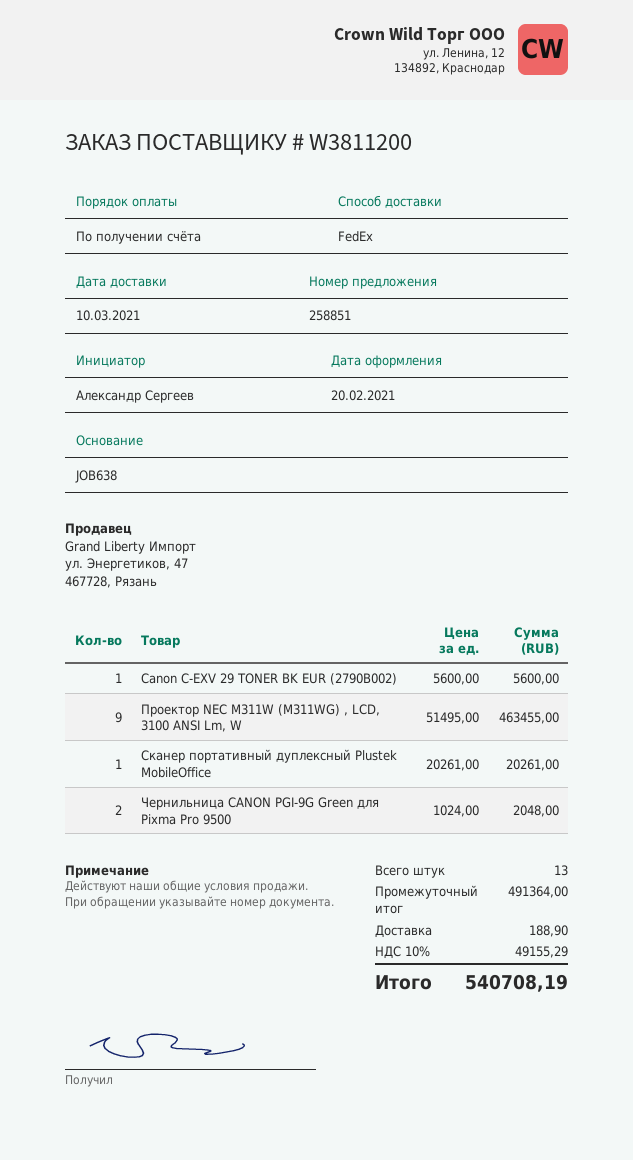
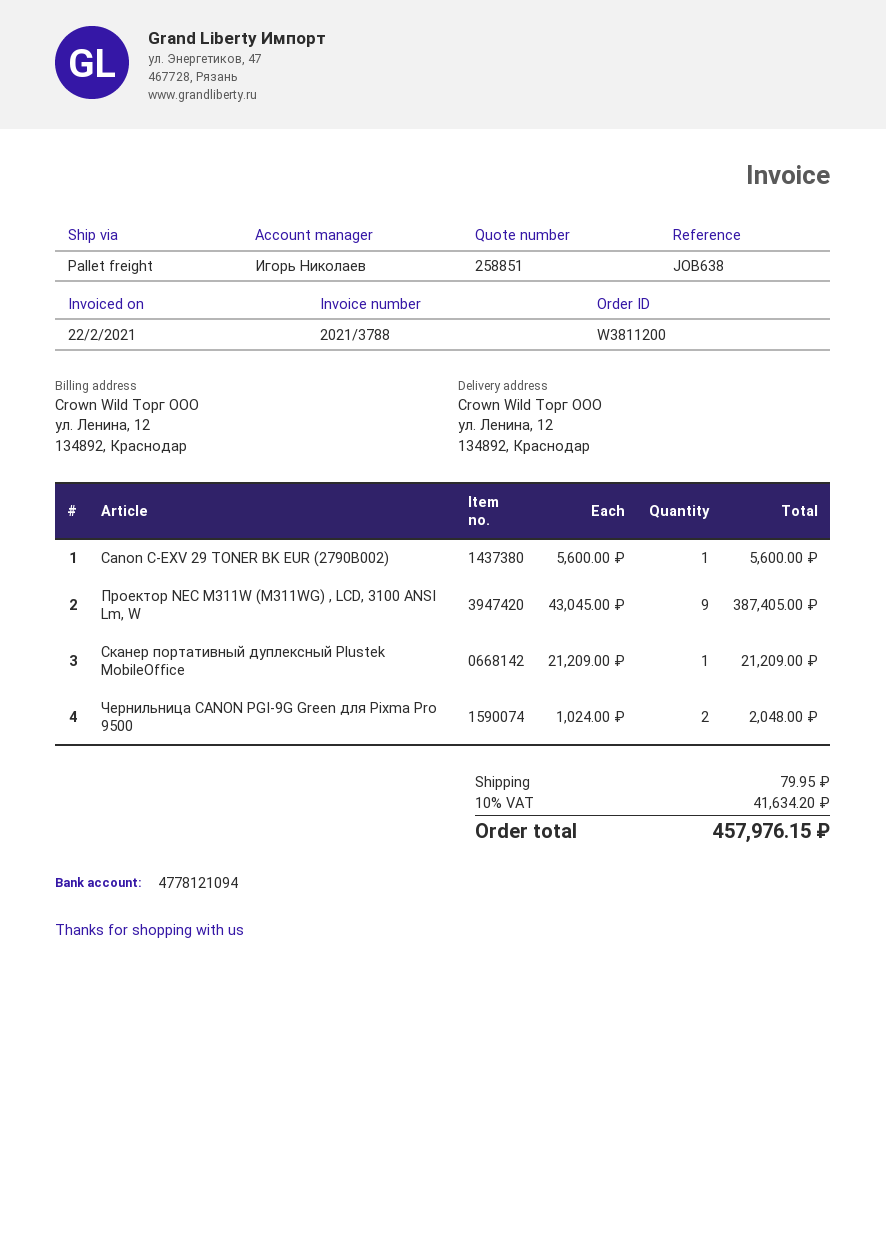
shipping method: FedEx -> pallet freight
Проектор NEC M311W (M311WG) , LCD, 3100 ANSI Lm, W: 9 x 51495.00 = 463455.00 -> 9 x 43045.00 = 387405.00
Сканер портативный дуплексный Plustek MobileOffice: 1 x 20261.00 = 20261.00 -> 1 x 21209.00 = 21209.00
shipping: 188.90 -> 79.95
tax: 10% = 49155.29 -> 10% = 41634.20
total: 540708.19 -> 457976.15

